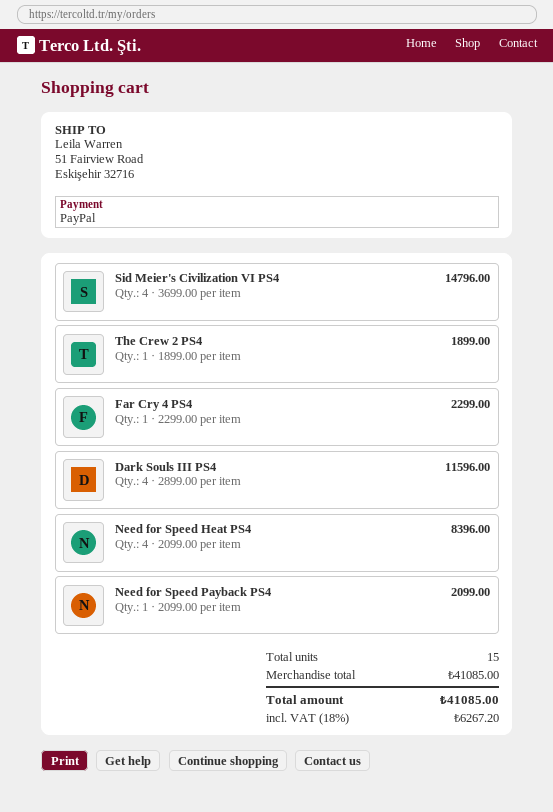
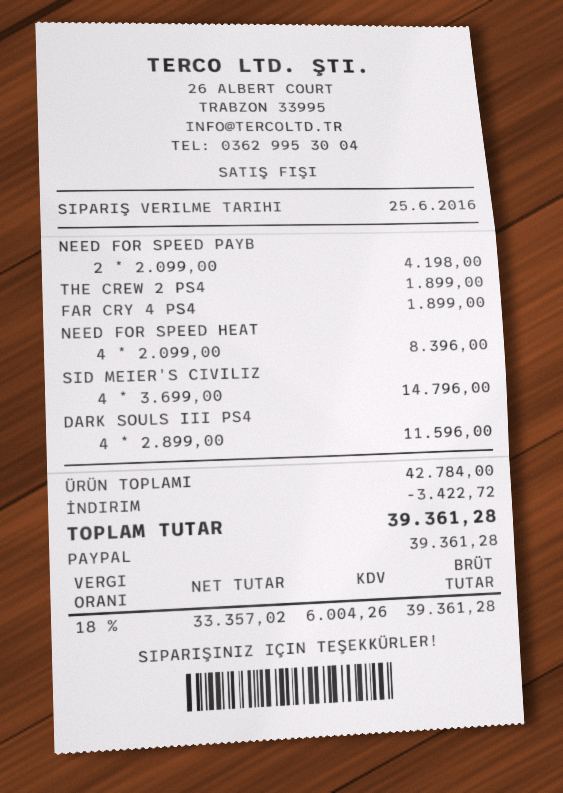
Far Cry 4 PS4: 1 x 2299.00 = 2299.00 -> 1 x 1899.00 = 1899.00
Need for Speed Payback PS4: 1 x 2099.00 = 2099.00 -> 2 x 2099.00 = 4198.00
subtotal: 41085.00 -> 42784.00
discount: none -> 3422.72
tax: 18% = 6267.20 -> 18% = 6004.26
total: 41085.00 -> 39361.28

